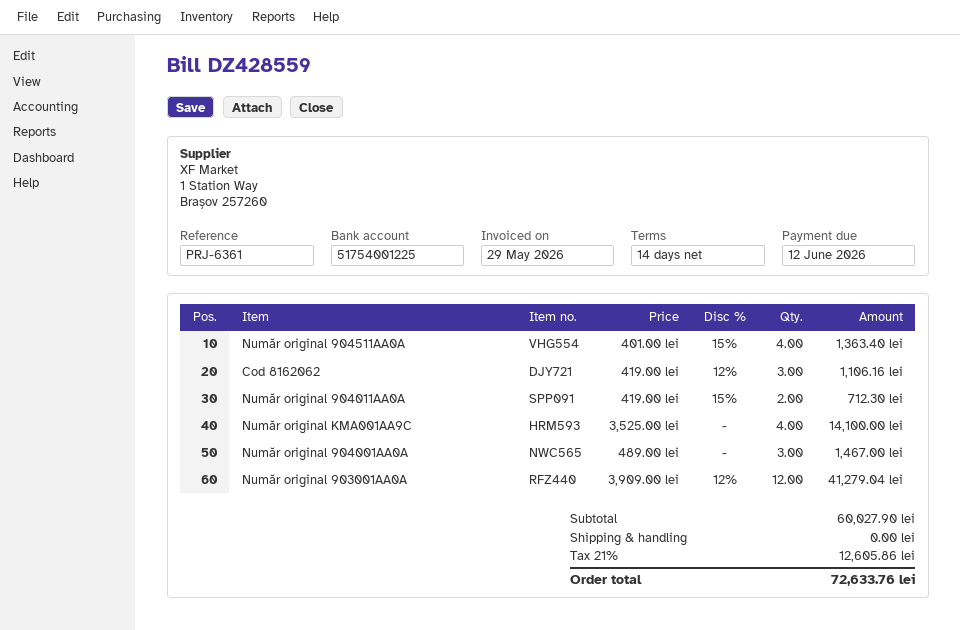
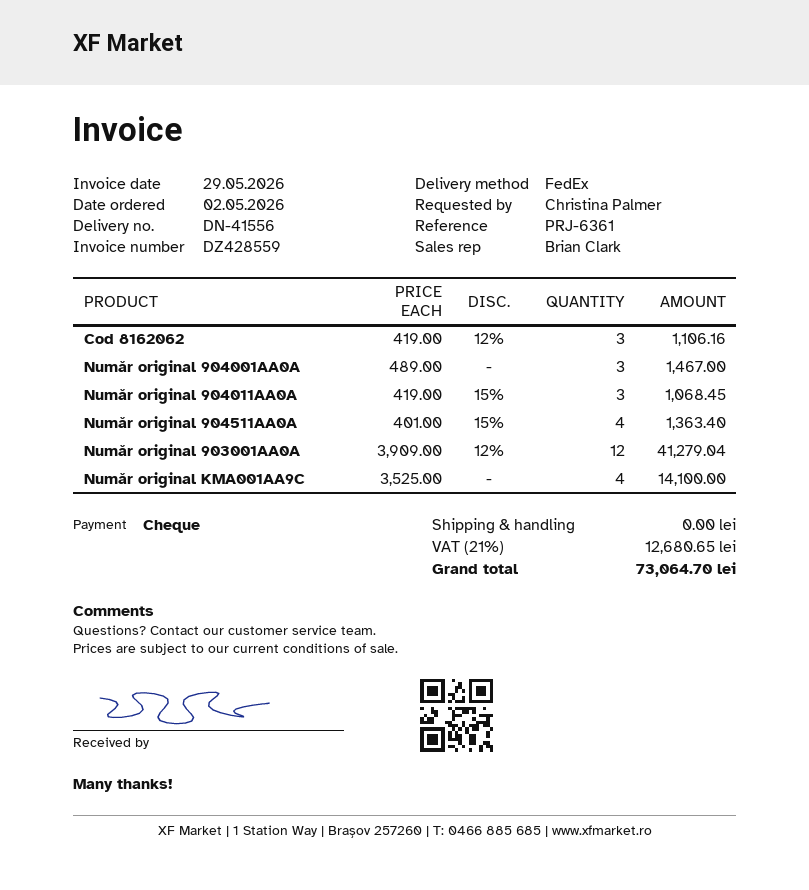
Număr original 904011AA0A: 2 x 419.00 - 15% = 712.30 -> 3 x 419.00 - 15% = 1068.45
tax: 21% = 12605.86 -> 21% = 12680.65
total: 72633.76 -> 73064.70

